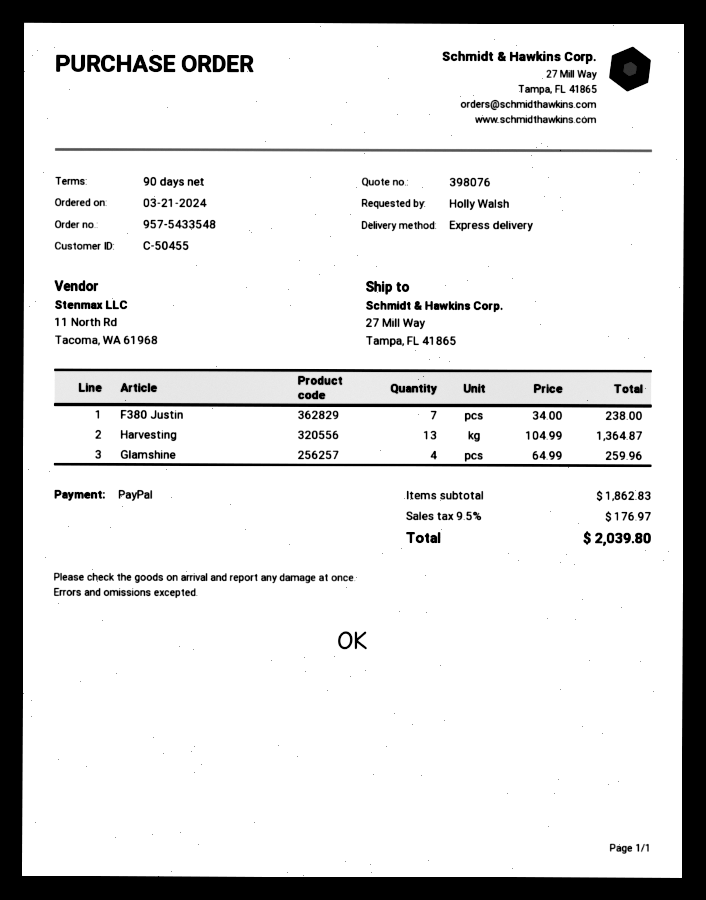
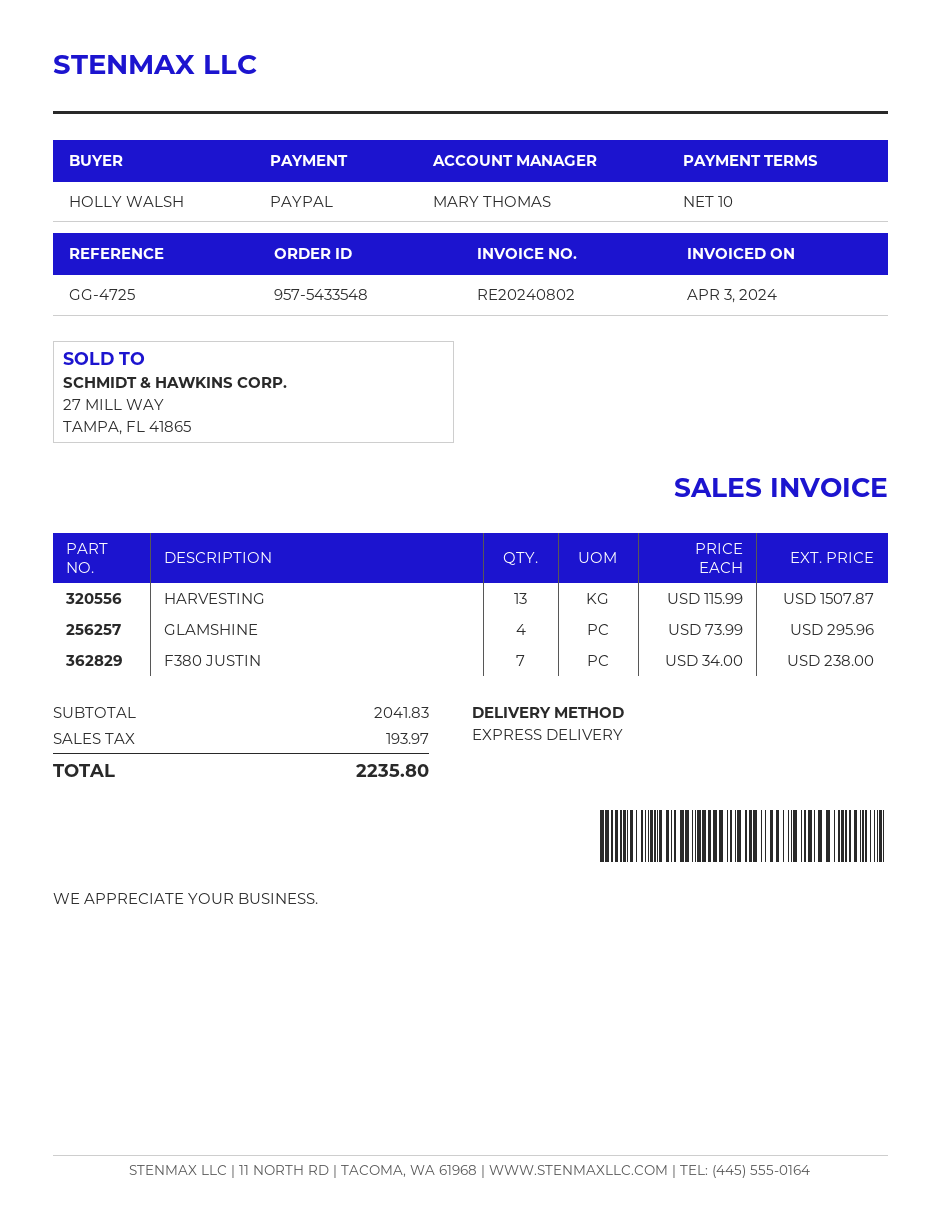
payment terms: 90 days -> 10 days
Harvesting: 13 x 104.99 = 1364.87 -> 13 x 115.99 = 1507.87
Glamshine: 4 x 64.99 = 259.96 -> 4 x 73.99 = 295.96
subtotal: 1862.83 -> 2041.83
tax: 176.97 -> 193.97
total: 2039.80 -> 2235.80

